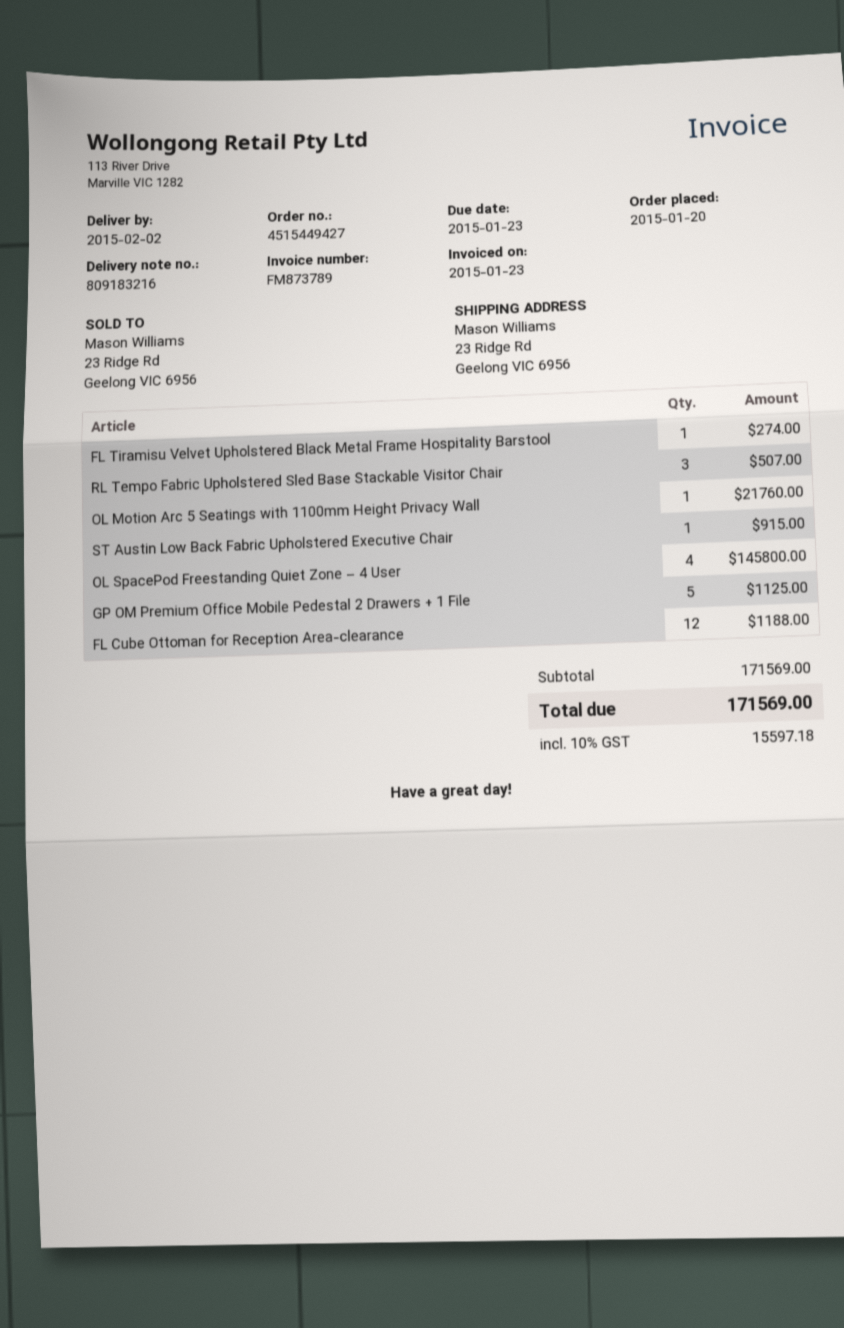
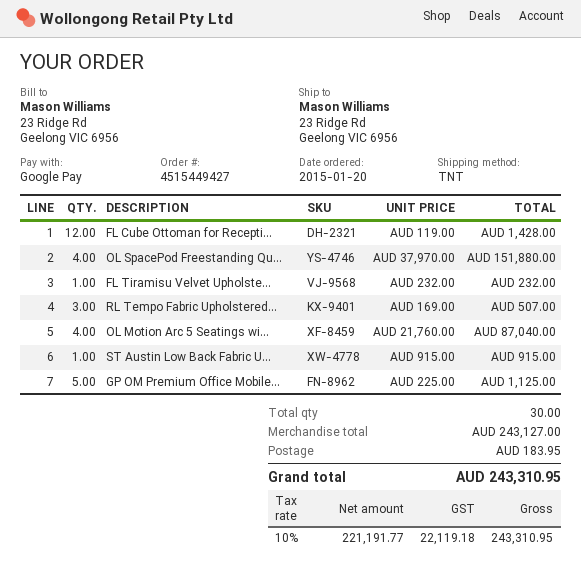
FL Tiramisu Velvet Upholstered Black Metal Frame Hospitality Barstool: 1 for 274.00 -> 1 for 232.00
OL Motion Arc 5 Seatings with 1100mm Height Privacy Wall: 1 for 21760.00 -> 4 for 87040.00
OL SpacePod Freestanding Quiet Zone – 4 User: 4 for 145800.00 -> 4 for 151880.00
FL Cube Ottoman for Reception Area-clearance: 12 for 1188.00 -> 12 for 1428.00
subtotal: 171569.00 -> 243127.00
shipping: none -> 183.95
tax: 10% = 15597.18 -> 10% = 22119.18
total: 171569.00 -> 243310.95

